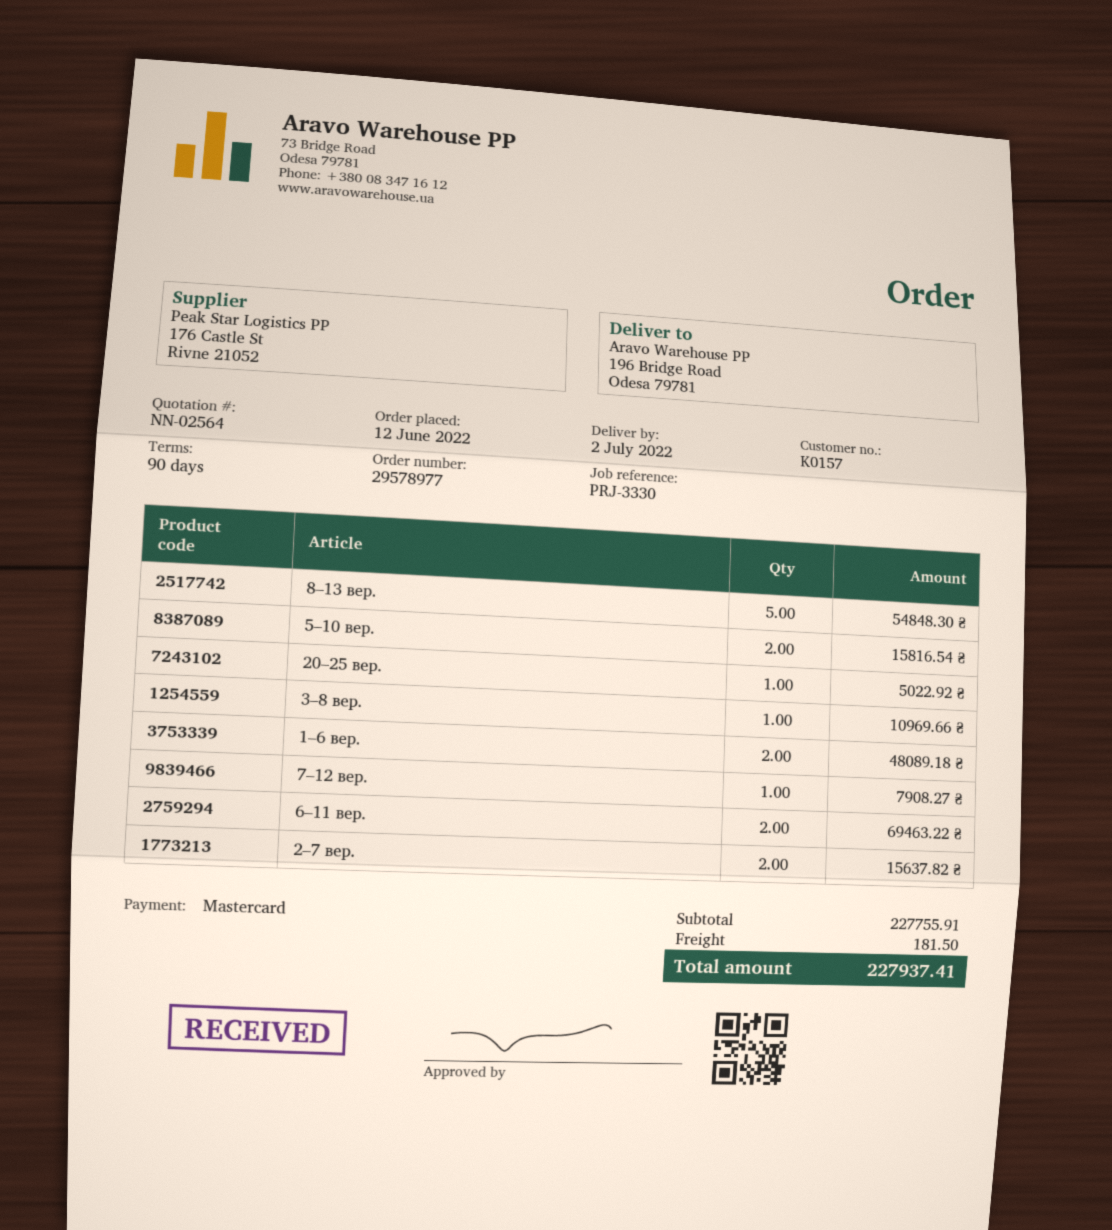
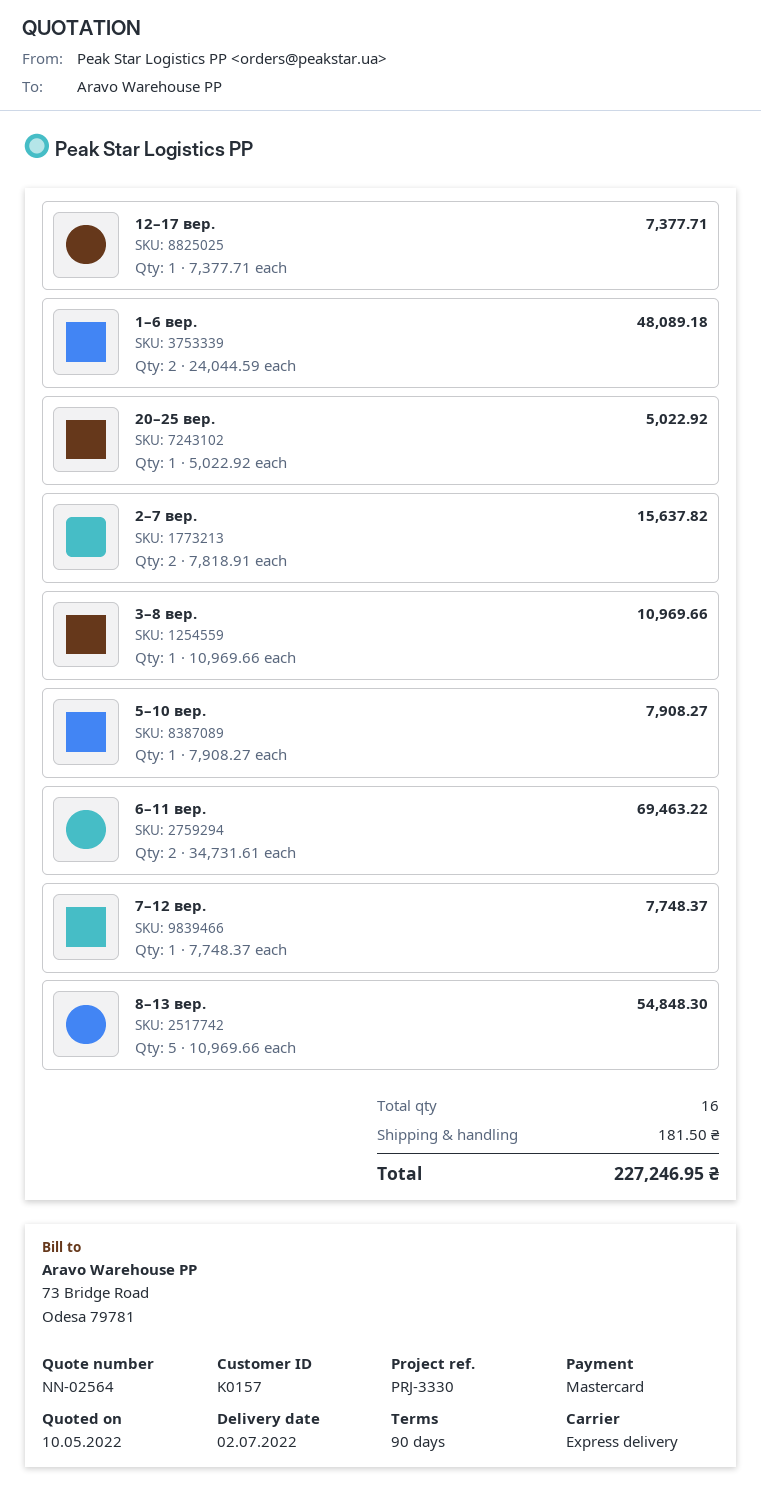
5–10 вер.: 2 for 15816.54 -> 1 for 7908.27
7–12 вер.: 1 for 7908.27 -> 1 for 7748.37
12–17 вер.: none -> 1 for 7377.71
total: 227937.41 -> 227246.95

